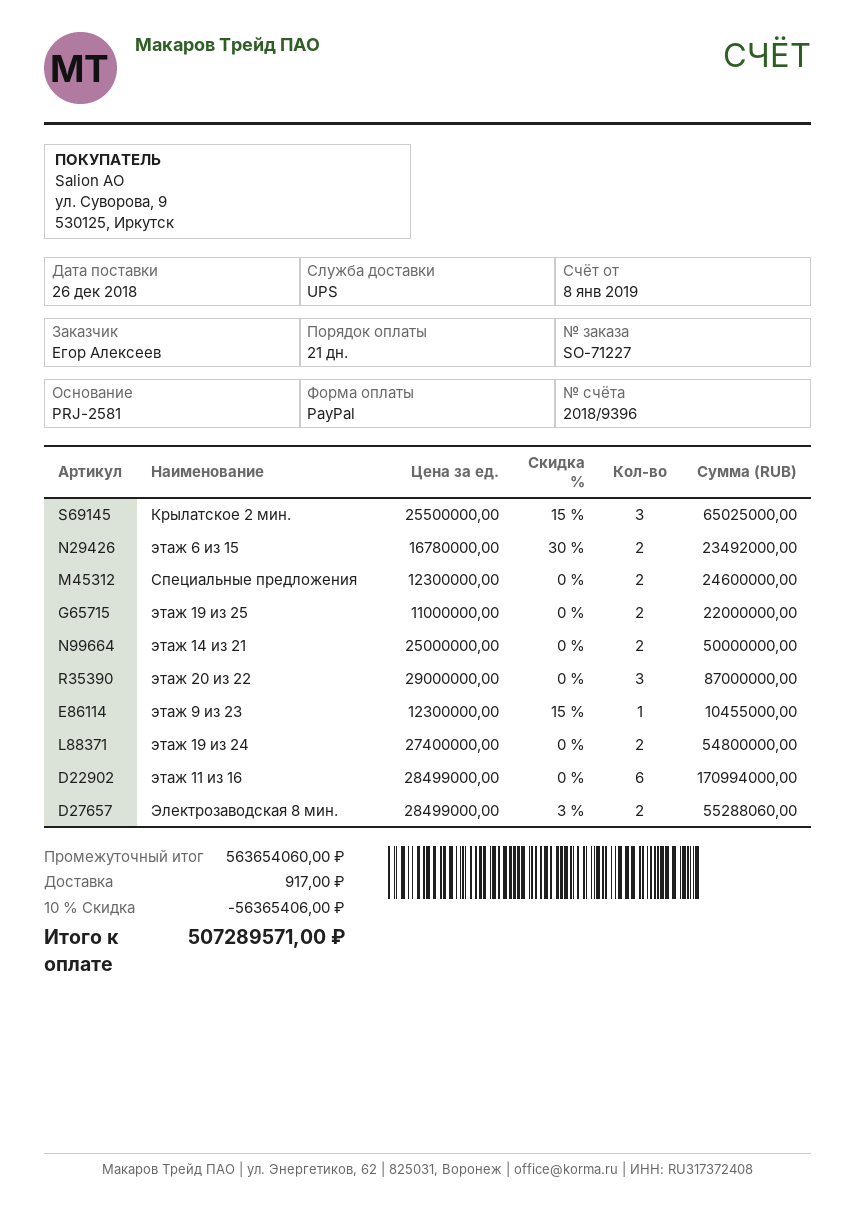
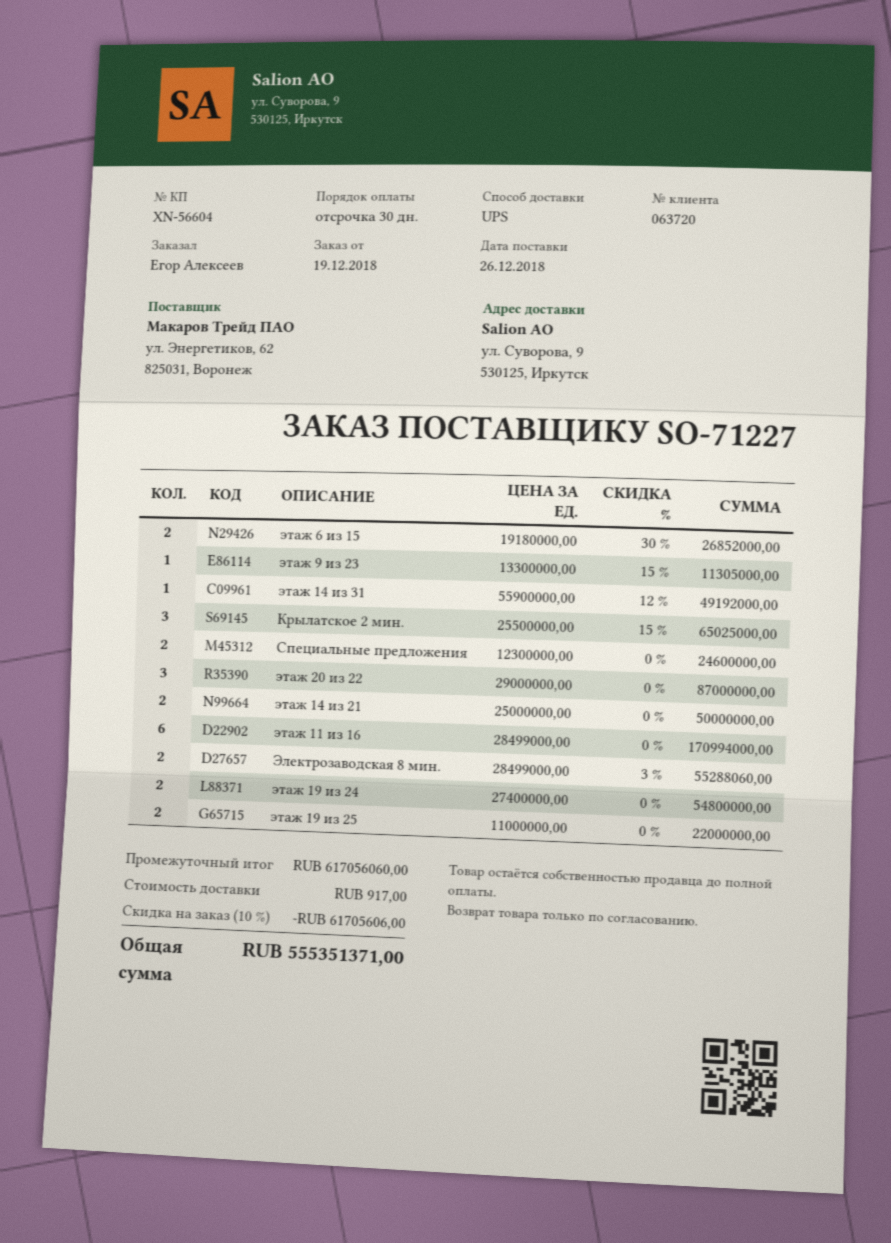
payment terms: 21 days -> 30 days
этаж 6 из 15: 2 x 16780000.00 - 30% = 23492000.00 -> 2 x 19180000.00 - 30% = 26852000.00
этаж 9 из 23: 1 x 12300000.00 - 15% = 10455000.00 -> 1 x 13300000.00 - 15% = 11305000.00
этаж 14 из 31: none -> 1 x 55900000.00 - 12% = 49192000.00
subtotal: 563654060.00 -> 617056060.00
discount: 10% = 56365406.00 -> 10% = 61705606.00
total: 507289571.00 -> 555351371.00

